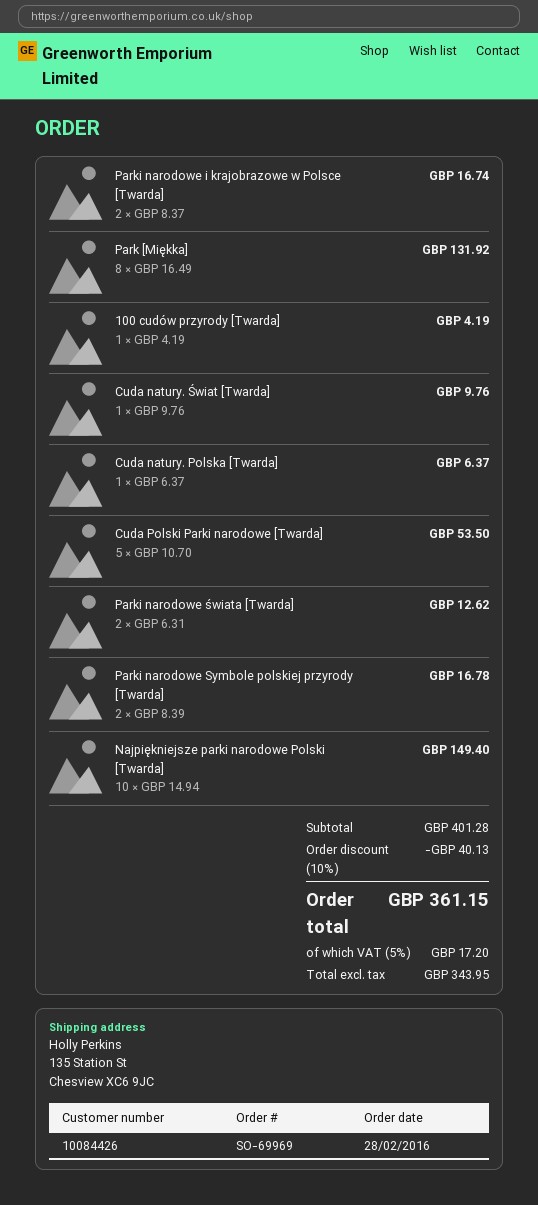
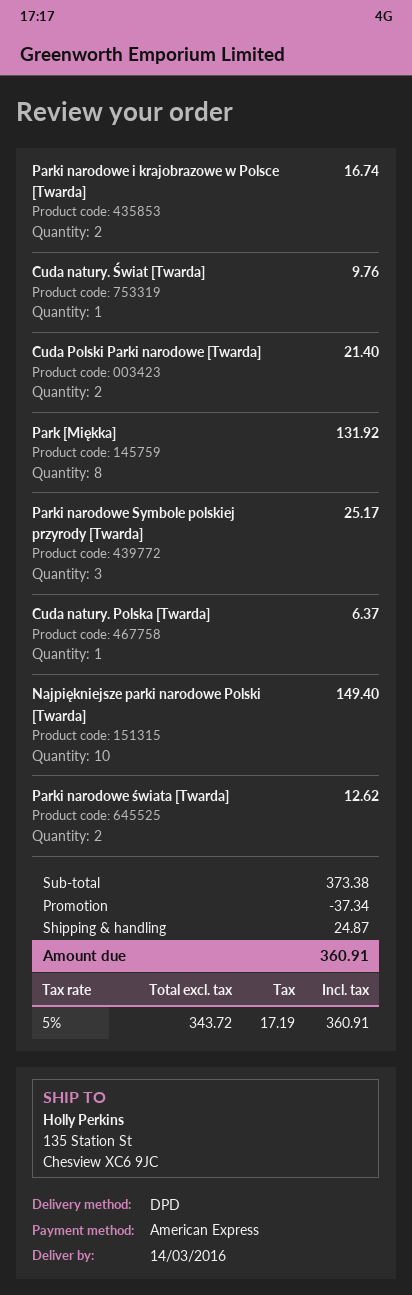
100 cudów przyrody [Twarda]: 1 for 4.19 -> none
Cuda Polski Parki narodowe [Twarda]: 5 for 53.50 -> 2 for 21.40
Parki narodowe Symbole polskiej przyrody [Twarda]: 2 for 16.78 -> 3 for 25.17
subtotal: 401.28 -> 373.38
discount: 40.13 -> 37.34
shipping: none -> 24.87
net: 343.95 -> 343.72
tax: 5% = 17.20 -> 5% = 17.19
total: 361.15 -> 360.91

